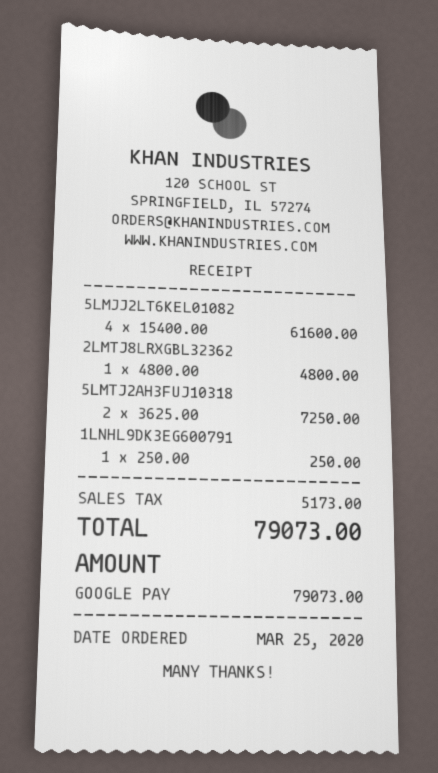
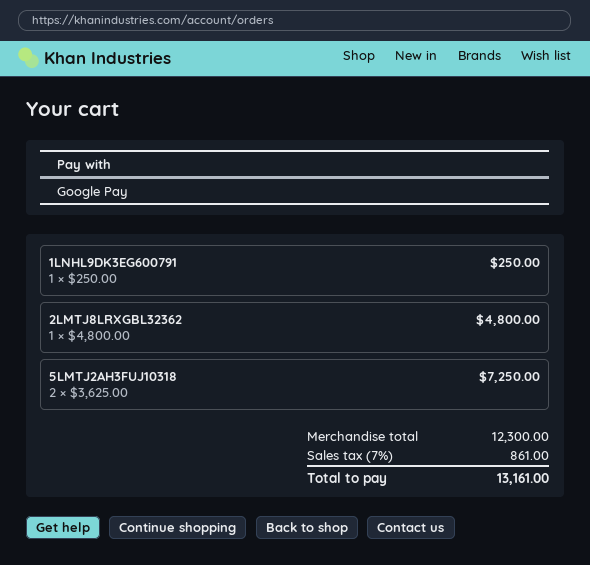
5LMJJ2LT6KEL01082: 4 x 15400.00 = 61600.00 -> none
tax: 5173.00 -> 861.00
total: 79073.00 -> 13161.00

